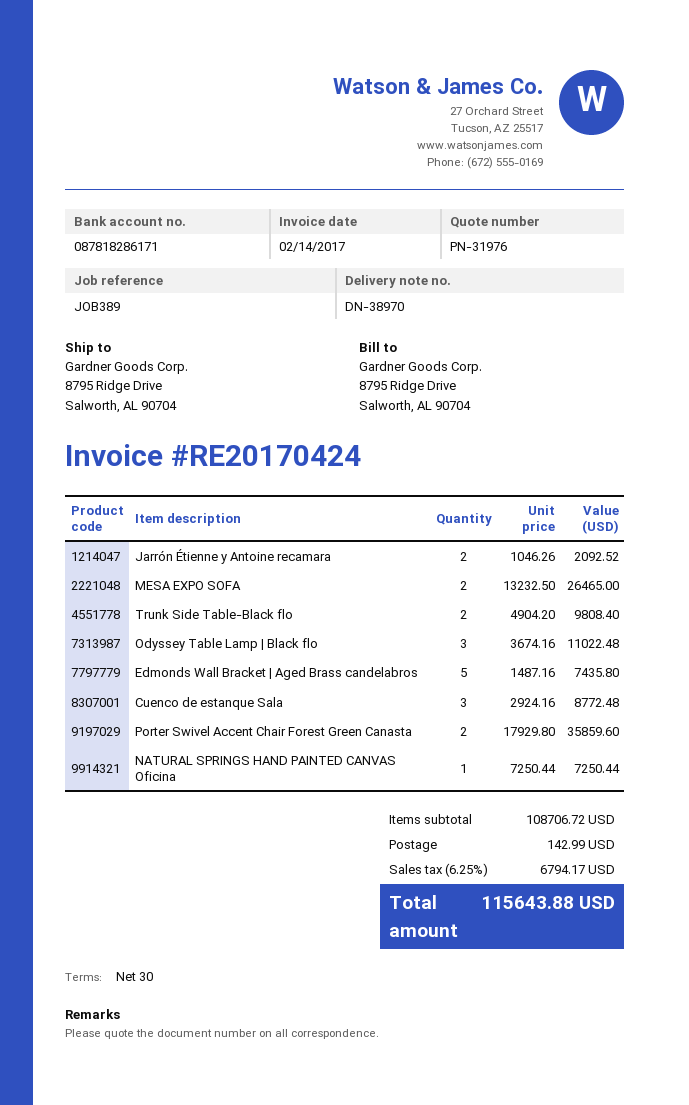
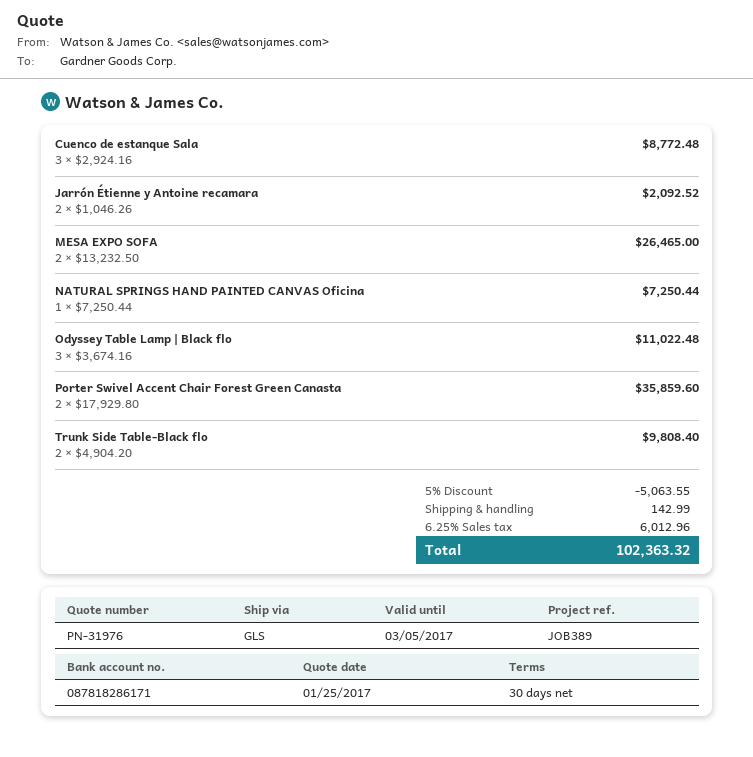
Edmonds Wall Bracket | Aged Brass candelabros: 5 x 1487.16 = 7435.80 -> none
discount: none -> 5% = 5063.55
tax: 6.25% = 6794.17 -> 6.25% = 6012.96
total: 115643.88 -> 102363.32

